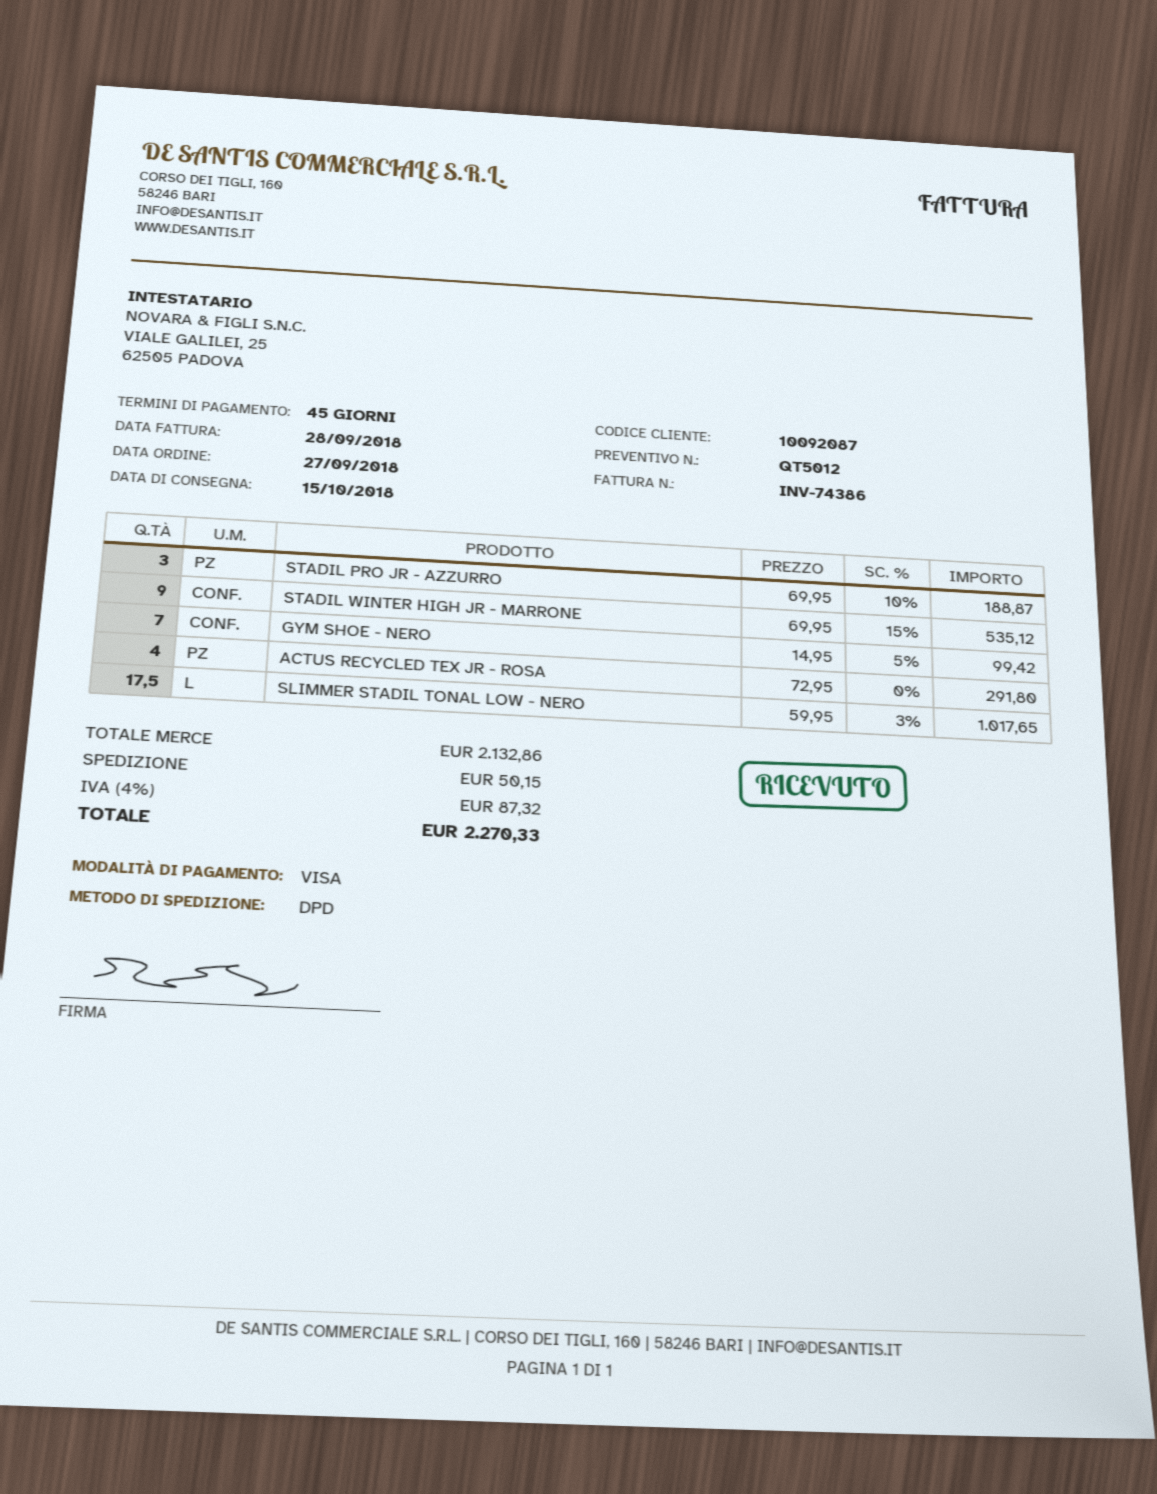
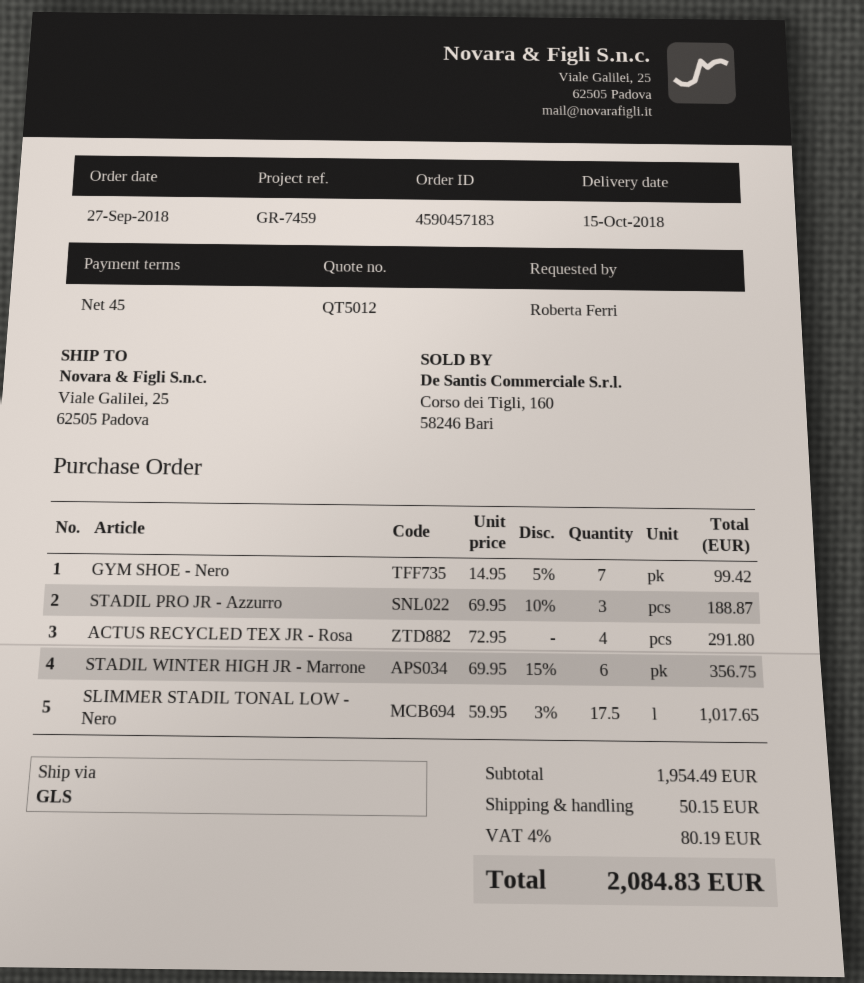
shipping method: DPD -> GLS
STADIL WINTER HIGH JR - MARRONE: 9 x 69.95 - 15% = 535.12 -> 6 x 69.95 - 15% = 356.75
subtotal: 2132.86 -> 1954.49
tax: 4% = 87.32 -> 4% = 80.19
total: 2270.33 -> 2084.83

